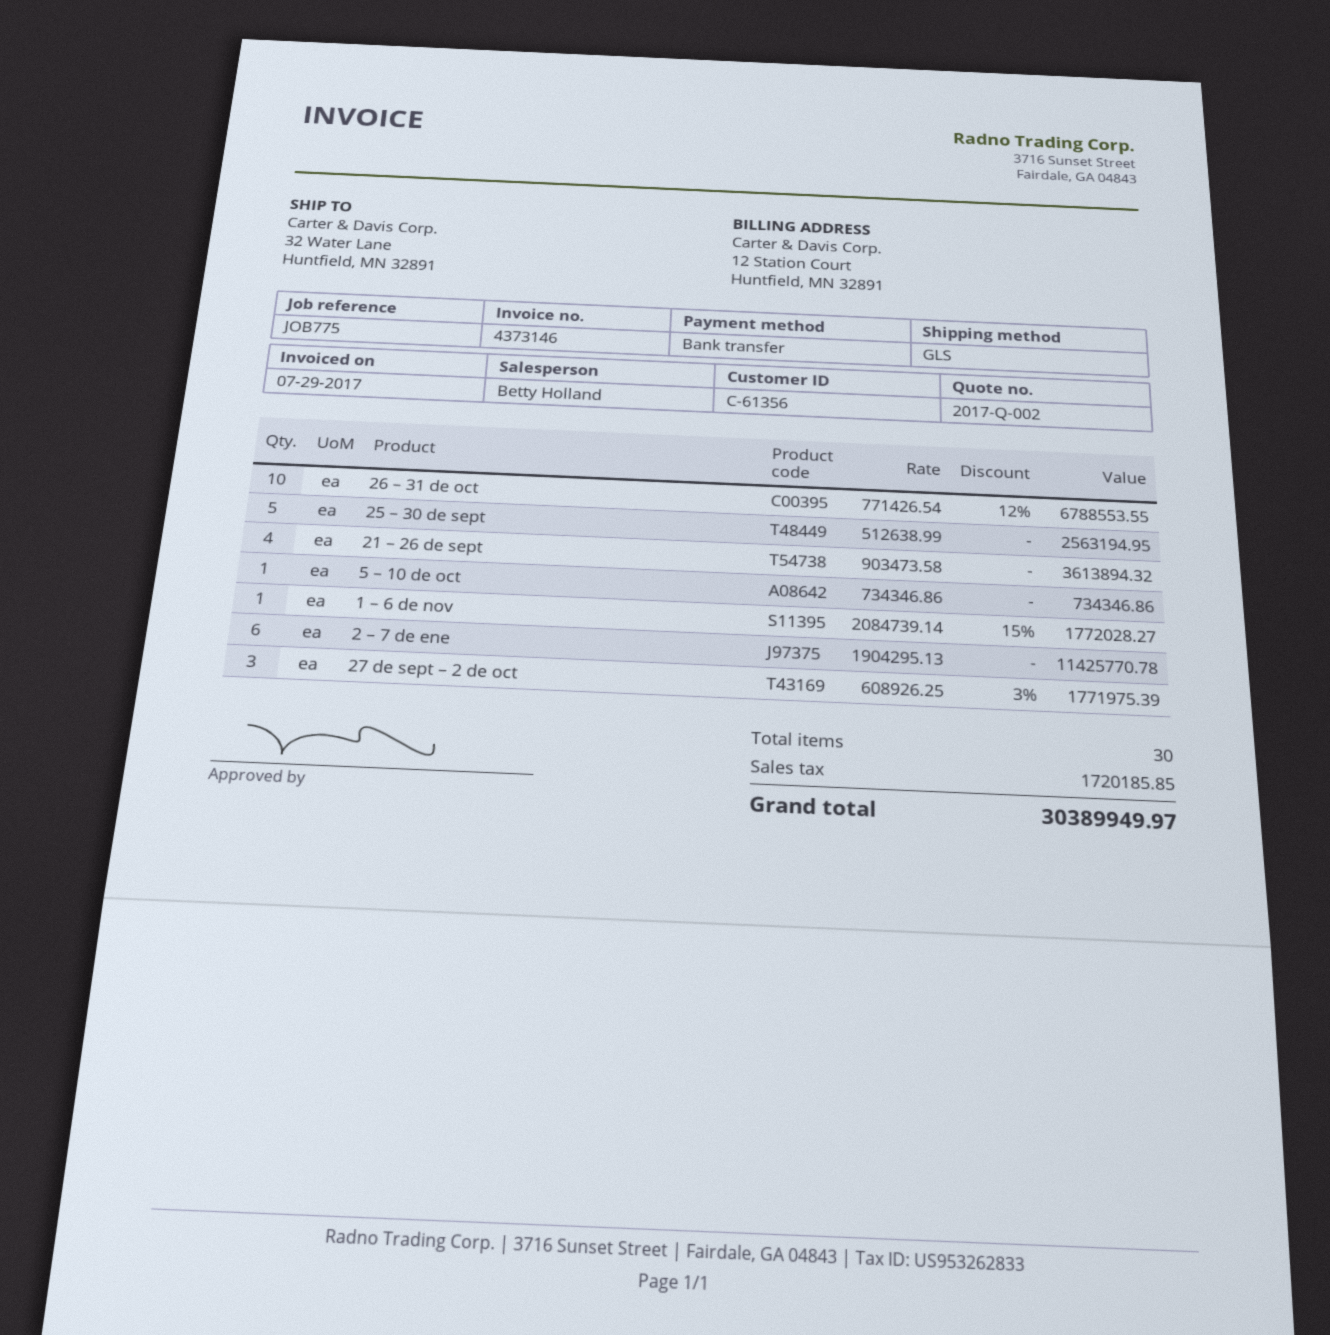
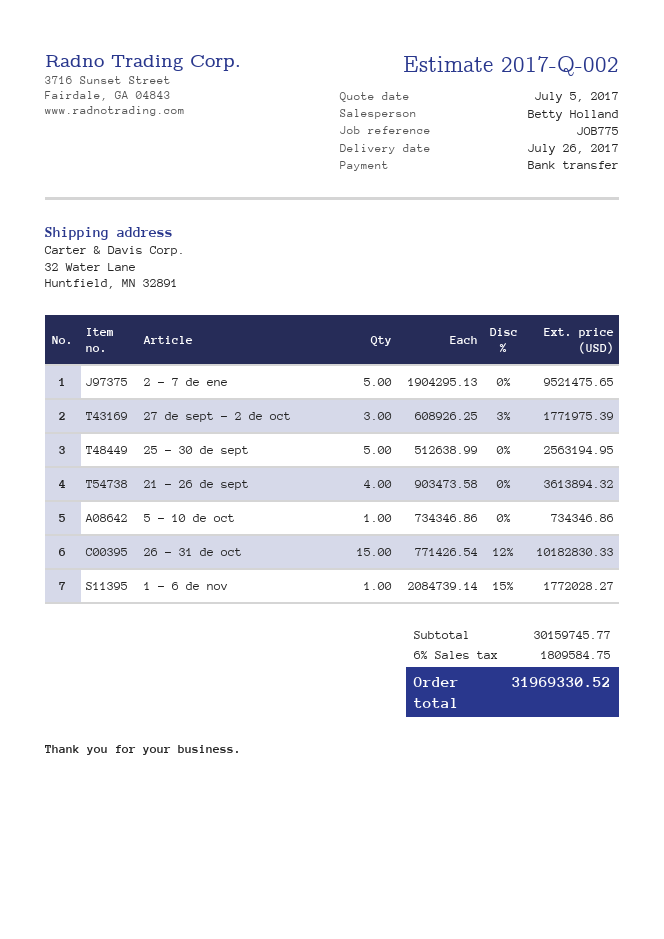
26 – 31 de oct: 10 x 771426.54 - 12% = 6788553.55 -> 15 x 771426.54 - 12% = 10182830.33
2 – 7 de ene: 6 x 1904295.13 = 11425770.78 -> 5 x 1904295.13 = 9521475.65
tax: 1720185.85 -> 1809584.75
total: 30389949.97 -> 31969330.52

